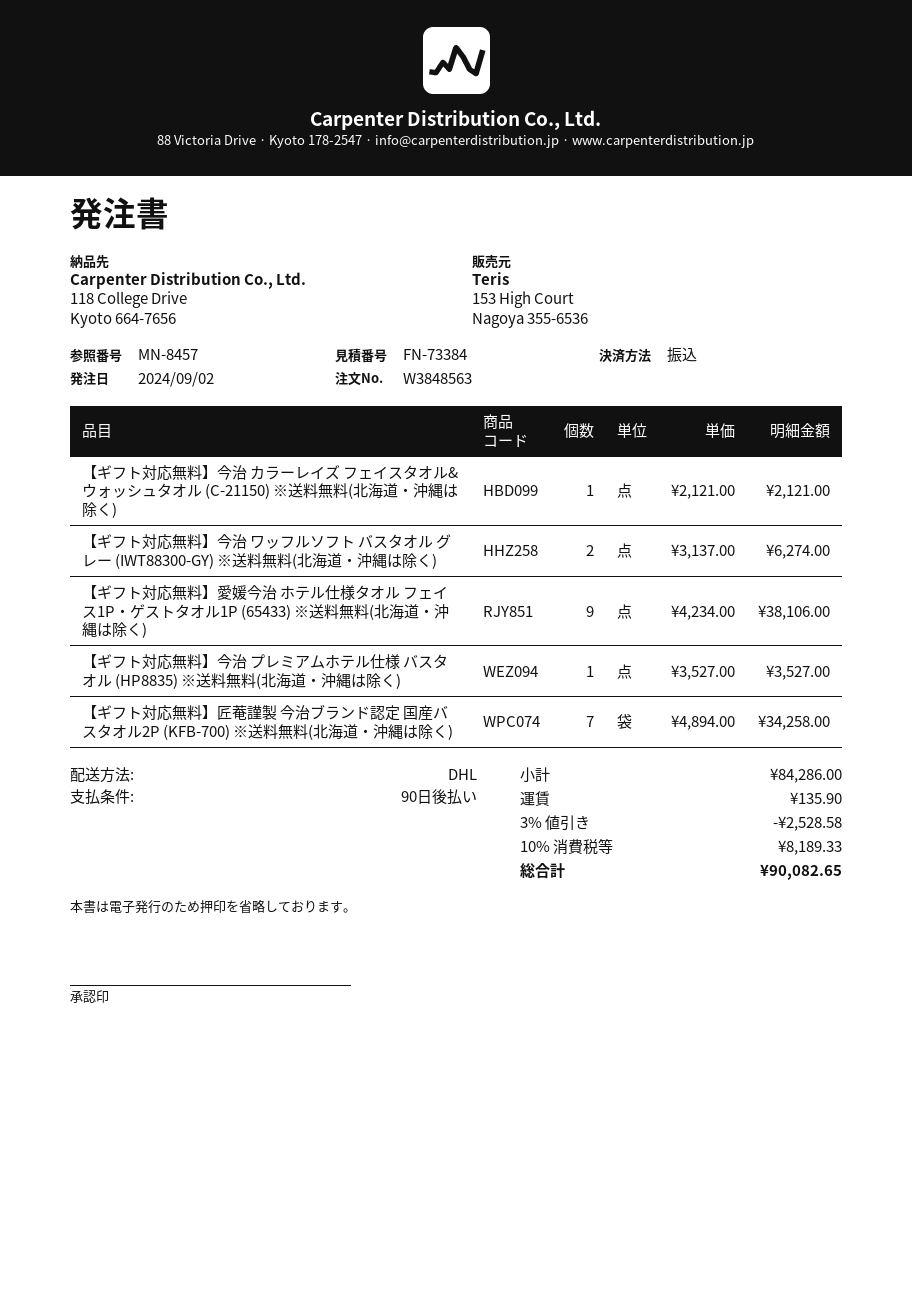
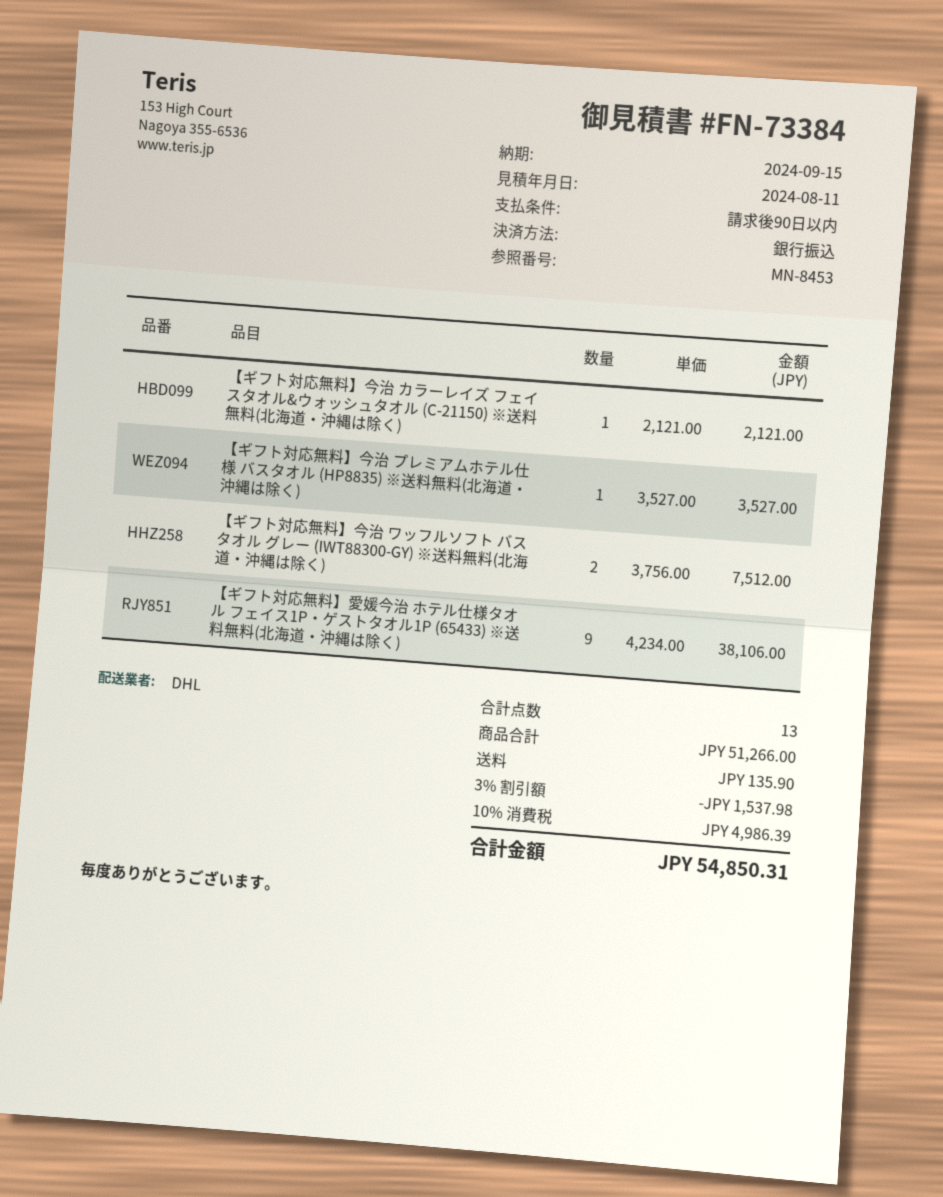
reference: MN-8457 -> MN-8453
【ギフト対応無料】今治 ワッフルソフト バスタオル グレー (IWT88300-GY) ※送料無料(北海道・沖縄は除く): 2 x 3137.00 = 6274.00 -> 2 x 3756.00 = 7512.00
【ギフト対応無料】匠菴謹製 今治ブランド認定 国産バスタオル2P (KFB-700) ※送料無料(北海道・沖縄は除く): 7 x 4894.00 = 34258.00 -> none
subtotal: 84286.00 -> 51266.00
discount: 3% = 2528.58 -> 3% = 1537.98
tax: 10% = 8189.33 -> 10% = 4986.39
total: 90082.65 -> 54850.31

